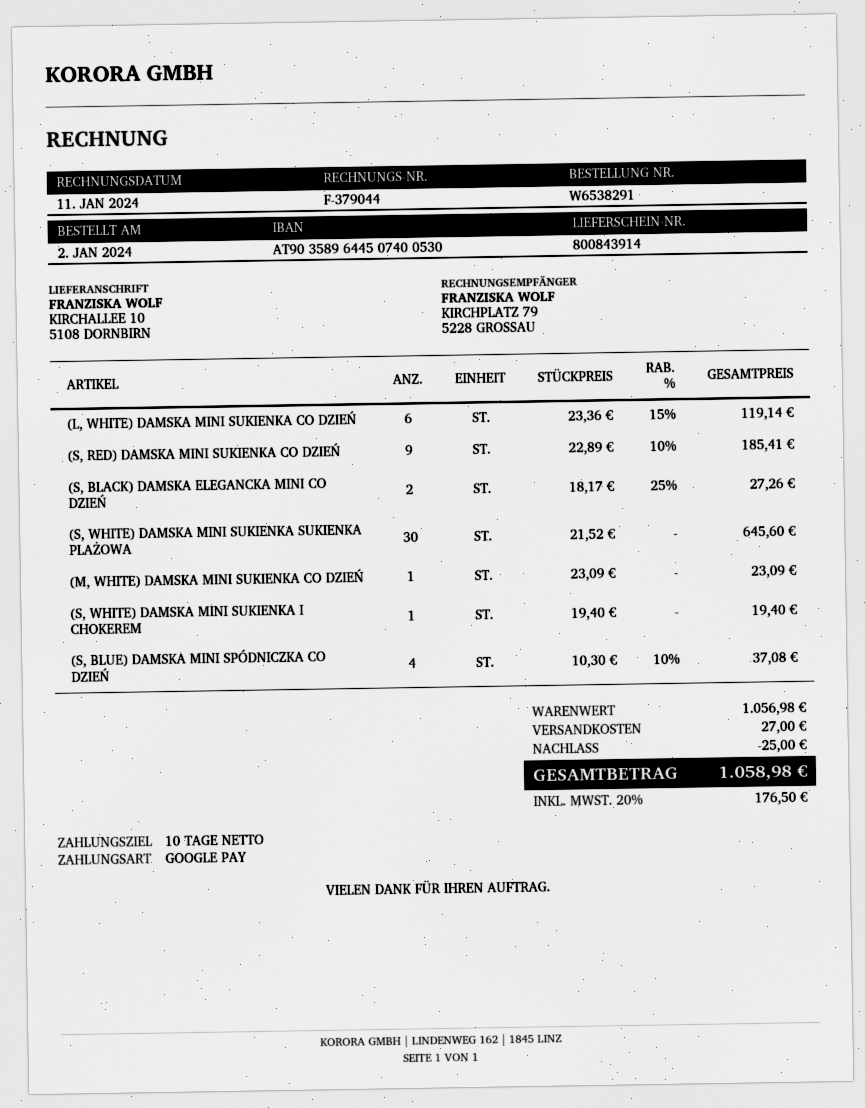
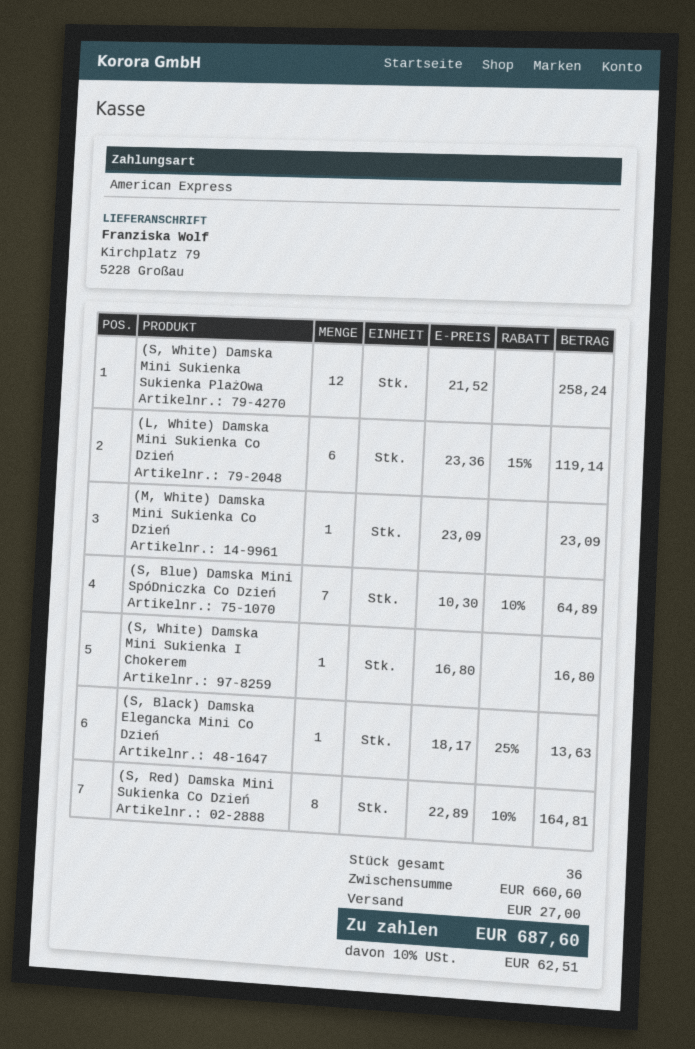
payment method: Google Pay -> American Express
ship to: KIRCHALLEE 10, 5108 DORNBIRN -> Kirchplatz 79, 5228 Großau
(S, RED) DAMSKA MINI SUKIENKA CO DZIEŃ: 9 x 22.89 - 10% = 185.41 -> 8 x 22.89 - 10% = 164.81
(S, BLACK) DAMSKA ELEGANCKA MINI CO DZIEŃ: 2 x 18.17 - 25% = 27.26 -> 1 x 18.17 - 25% = 13.63
(S, WHITE) DAMSKA MINI SUKIENKA SUKIENKA PLAŻOWA: 30 x 21.52 = 645.60 -> 12 x 21.52 = 258.24
(S, WHITE) DAMSKA MINI SUKIENKA I CHOKEREM: 1 x 19.40 = 19.40 -> 1 x 16.80 = 16.80
(S, BLUE) DAMSKA MINI SPÓDNICZKA CO DZIEŃ: 4 x 10.30 - 10% = 37.08 -> 7 x 10.30 - 10% = 64.89
subtotal: 1056.98 -> 660.60
discount: 25.00 -> none
tax: 20% = 176.50 -> 10% = 62.51
total: 1058.98 -> 687.60

